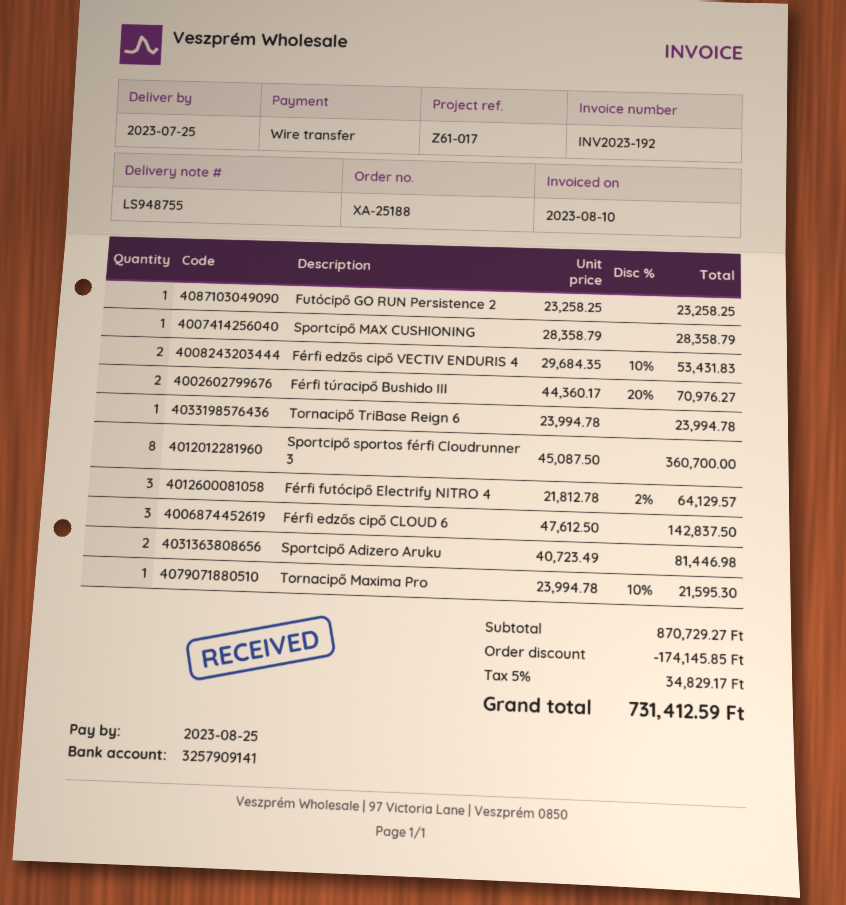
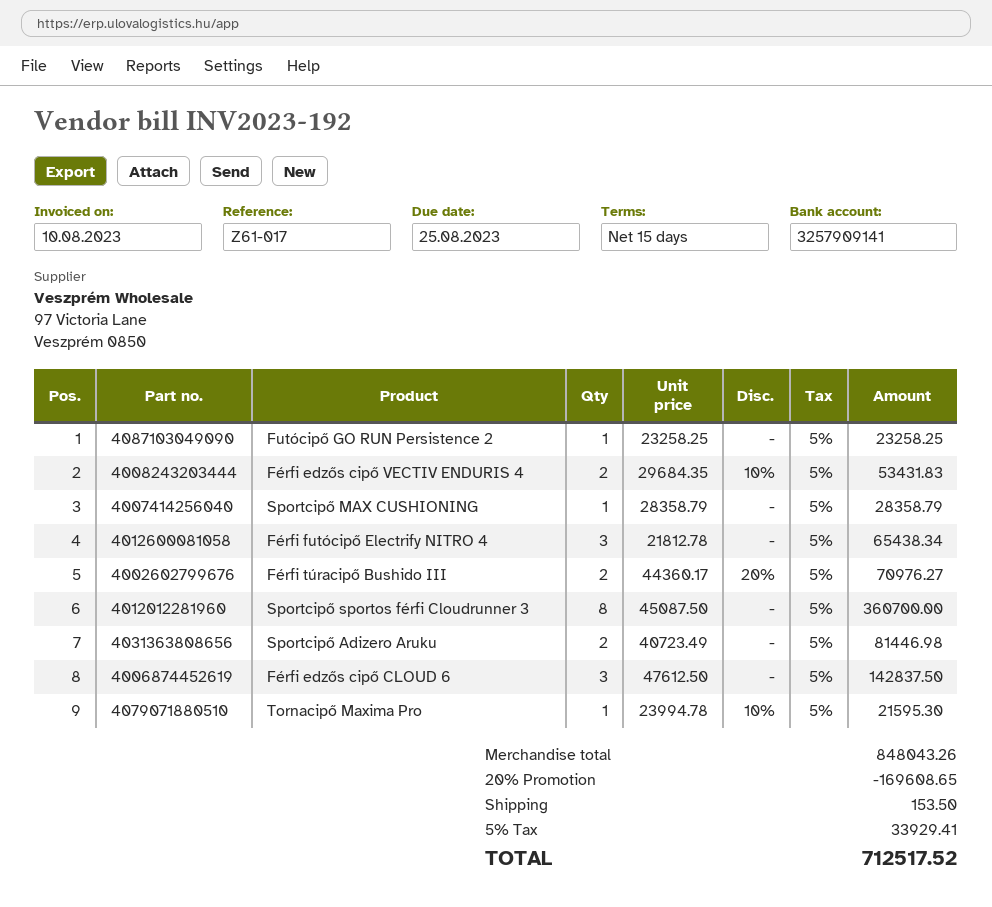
Tornacipő TriBase Reign 6: 1 x 23994.78 = 23994.78 -> none
Férfi futócipő Electrify NITRO 4: 3 x 21812.78 - 2% = 64129.57 -> 3 x 21812.78 = 65438.34
subtotal: 870729.27 -> 848043.26
discount: 174145.85 -> 169608.65
shipping: none -> 153.50
tax: 5% = 34829.17 -> 5% = 33929.41
total: 731412.59 -> 712517.52

